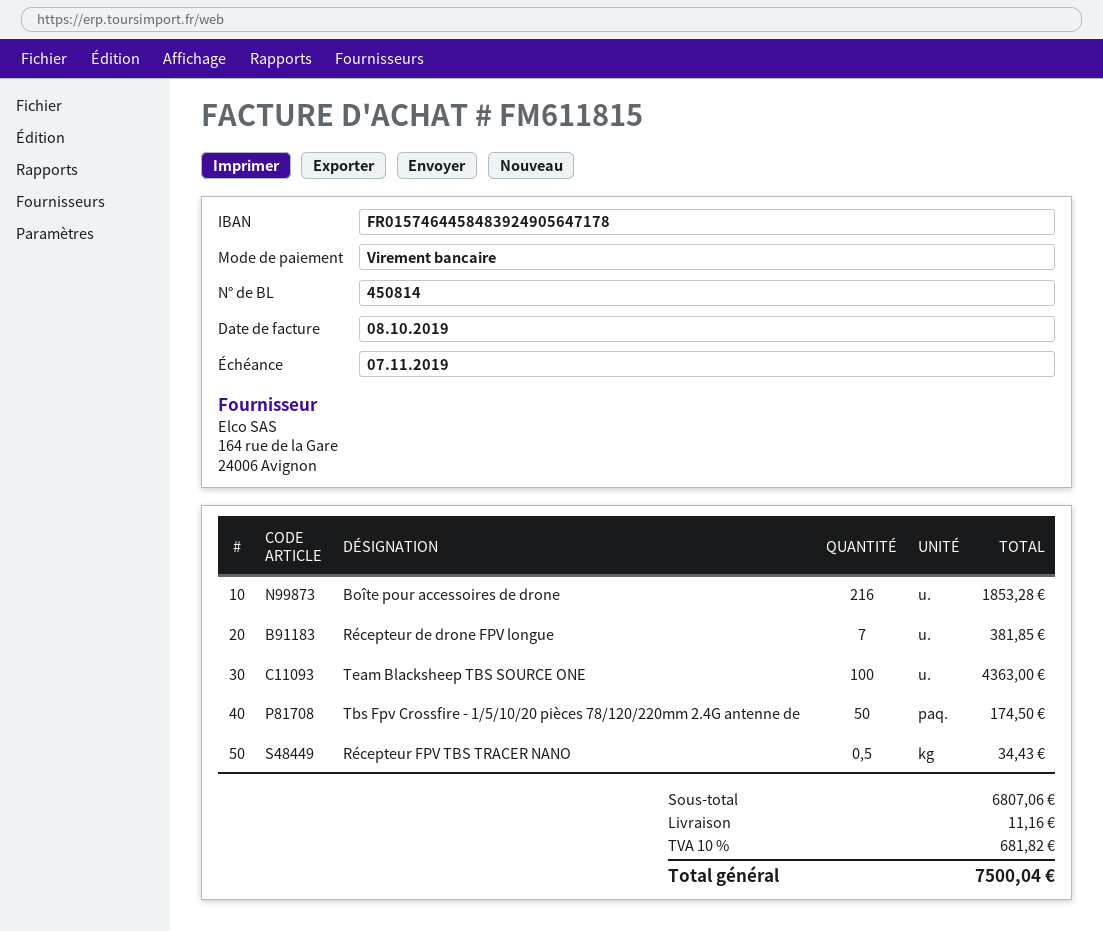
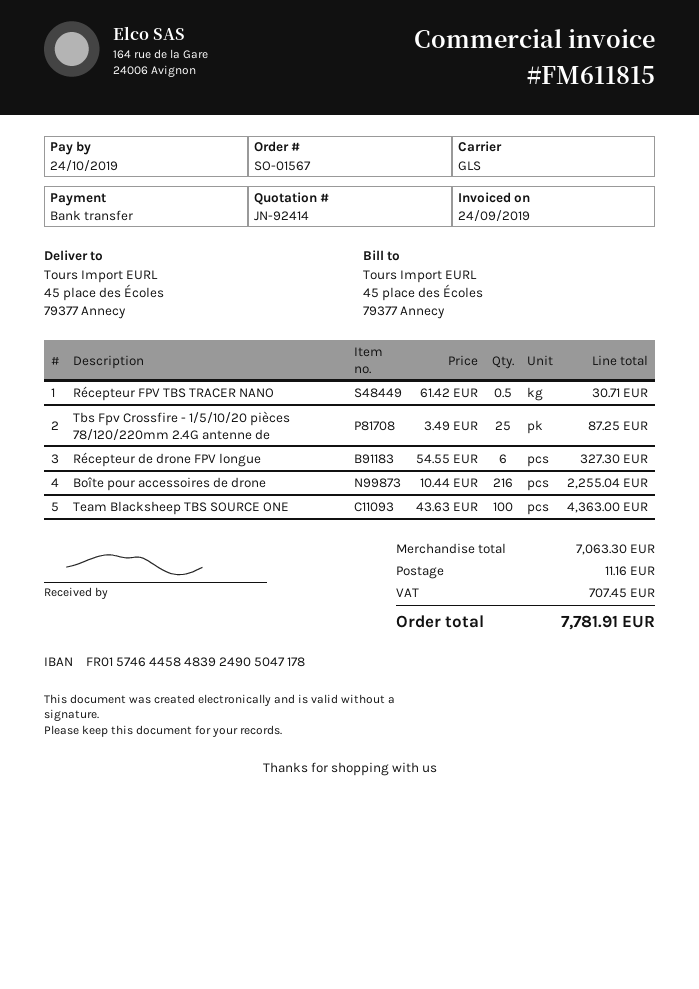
invoice date: 2019-10-08 -> 2019-09-24
due date: 2019-11-07 -> 2019-10-24
bank account: FR0157464458483924905647178 -> FR0157464458483924905047178
Boîte pour accessoires de drone: 216 for 1853.28 -> 216 for 2255.04
Récepteur de drone FPV longue: 7 for 381.85 -> 6 for 327.30
Tbs Fpv Crossfire - 1/5/10/20 pièces 78/120/220mm 2.4G antenne de: 50 for 174.50 -> 25 for 87.25
Récepteur FPV TBS TRACER NANO: 0.5 for 34.43 -> 0.5 for 30.71
subtotal: 6807.06 -> 7063.30
tax: 681.82 -> 707.45
total: 7500.04 -> 7781.91

